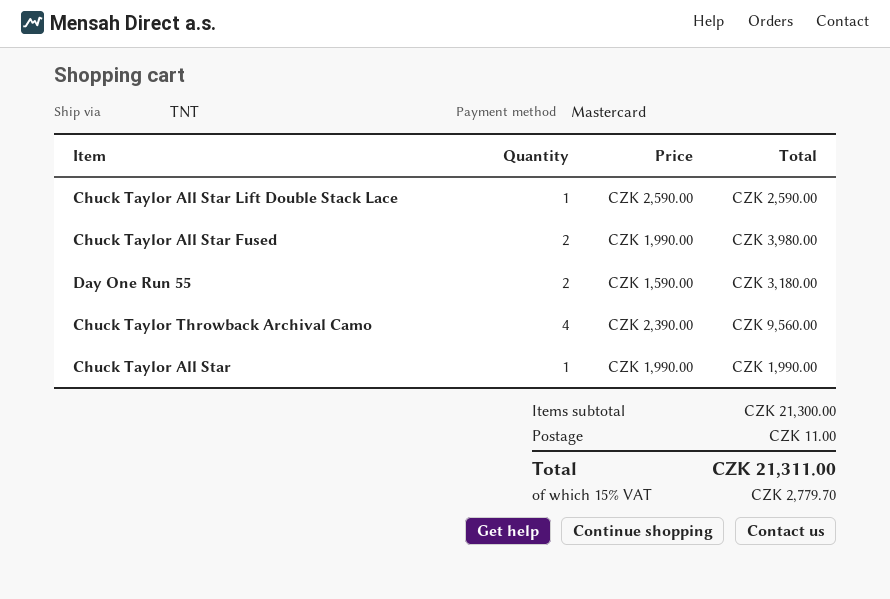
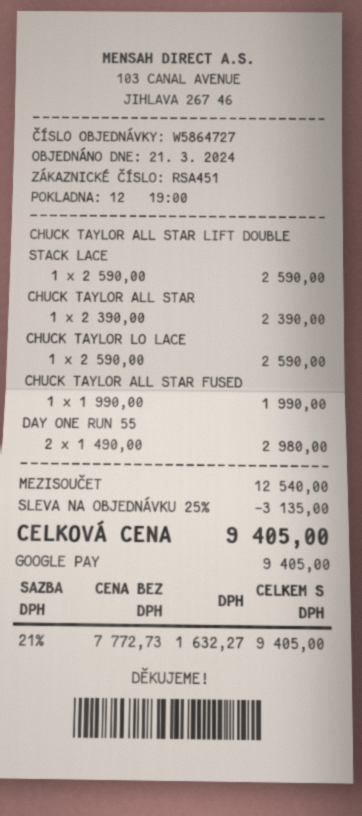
payment method: Mastercard -> Google Pay
Chuck Taylor All Star Fused: 2 x 1990.00 = 3980.00 -> 1 x 1990.00 = 1990.00
Day One Run 55: 2 x 1590.00 = 3180.00 -> 2 x 1490.00 = 2980.00
Chuck Taylor Throwback Archival Camo: 4 x 2390.00 = 9560.00 -> none
Chuck Taylor All Star: 1 x 1990.00 = 1990.00 -> 1 x 2390.00 = 2390.00
CHUCK TAYLOR LO LACE: none -> 1 x 2590.00 = 2590.00
subtotal: 21300.00 -> 12540.00
discount: none -> 25% = 3135.00
shipping: 11.00 -> none
tax: 15% = 2779.70 -> 21% = 1632.27
total: 21311.00 -> 9405.00

